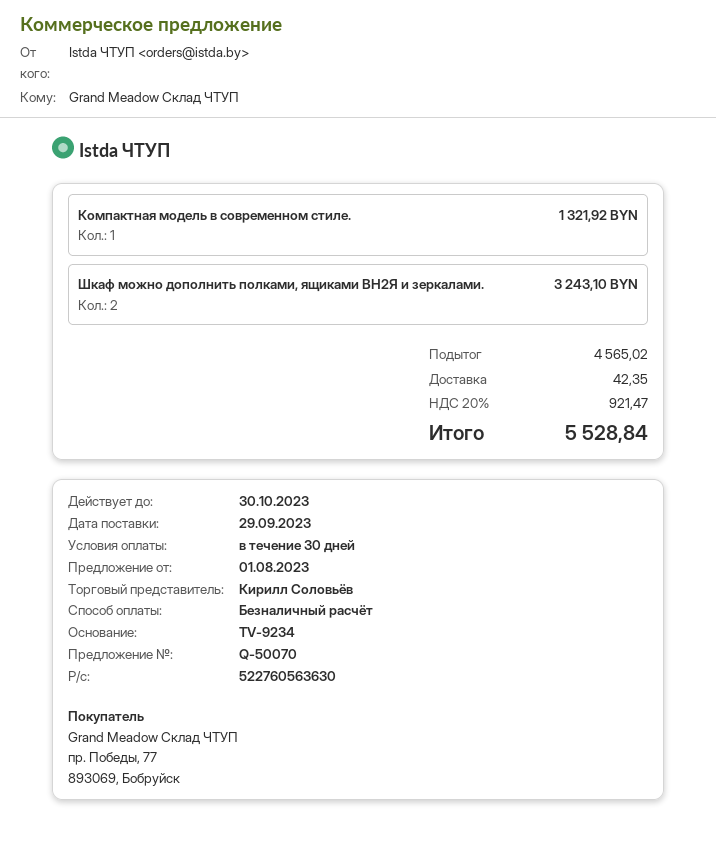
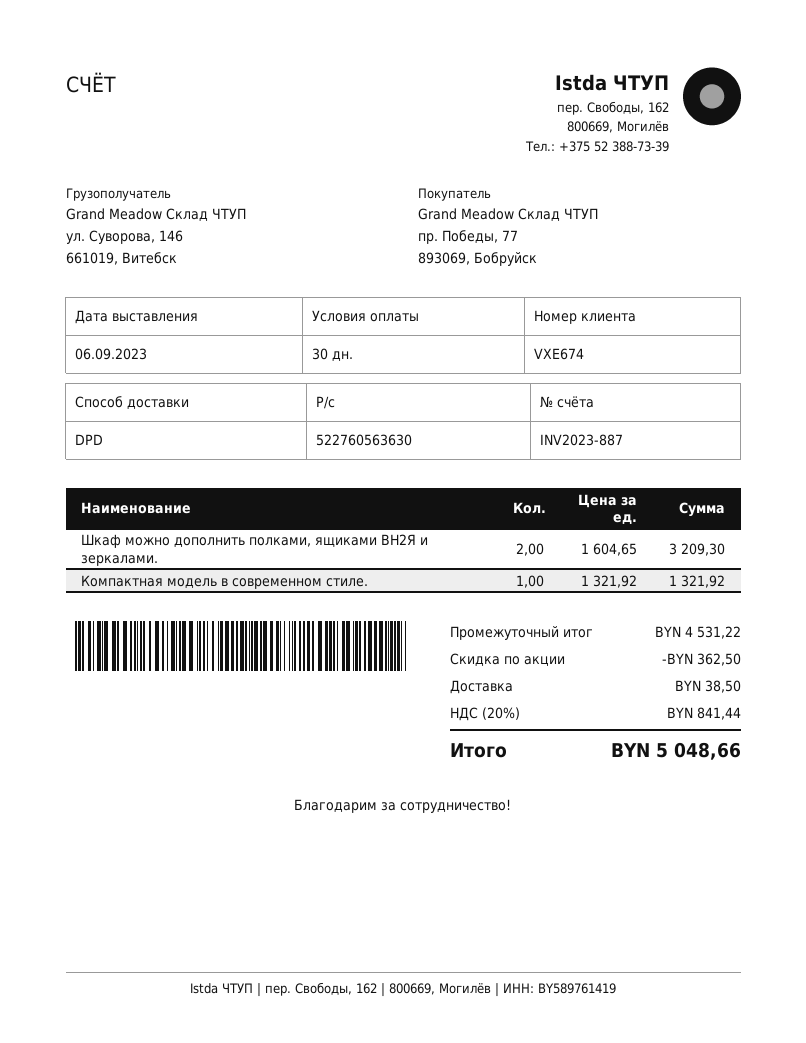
Шкаф можно дополнить полками, ящиками ВН2Я и зеркалами.: 2 for 3243.10 -> 2 for 3209.30
subtotal: 4565.02 -> 4531.22
discount: none -> 362.50
shipping: 42.35 -> 38.50
tax: 20% = 921.47 -> 20% = 841.44
total: 5528.84 -> 5048.66

